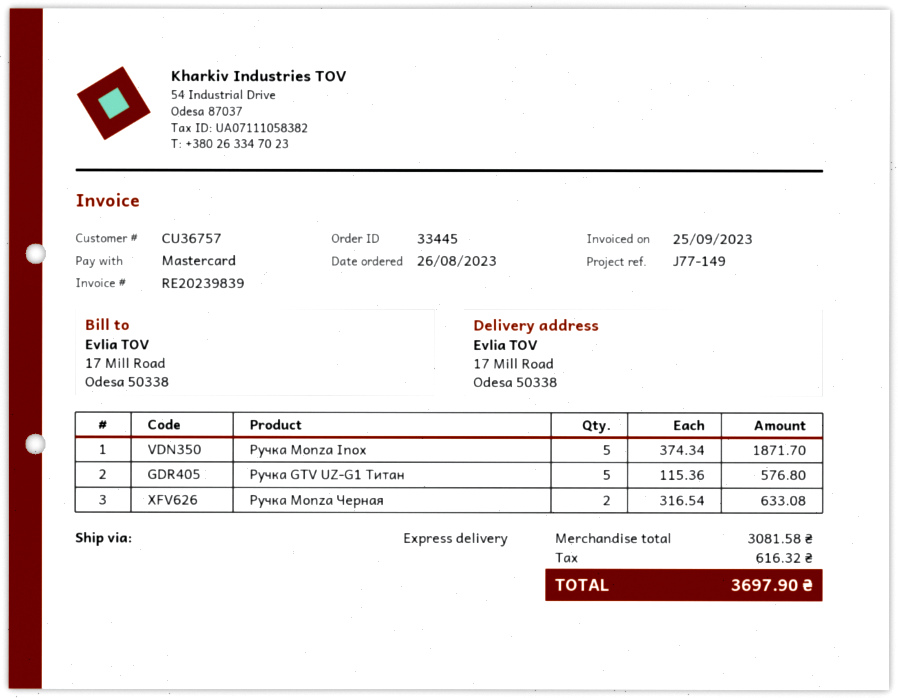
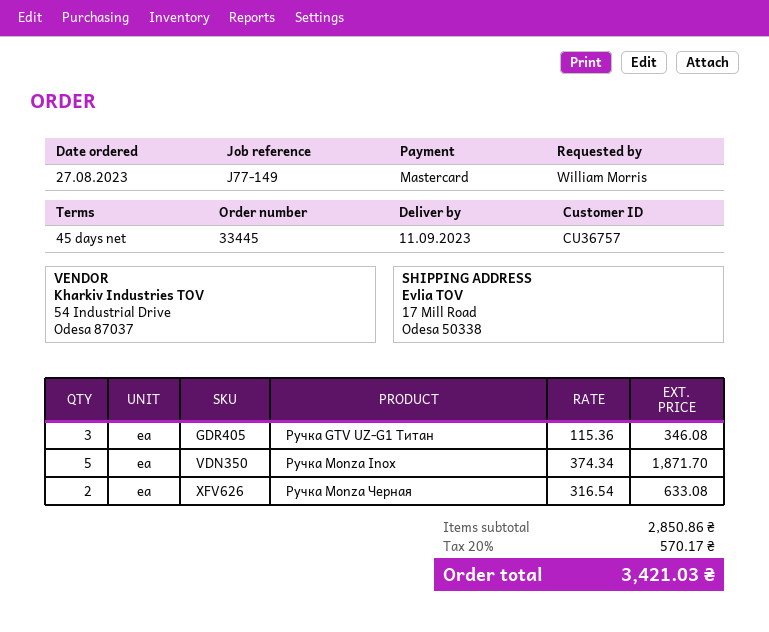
order date: 2023-08-26 -> 2023-08-27
Ручка GTV UZ-G1 Титан: 5 x 115.36 = 576.80 -> 3 x 115.36 = 346.08
subtotal: 3081.58 -> 2850.86
tax: 616.32 -> 570.17
total: 3697.90 -> 3421.03

